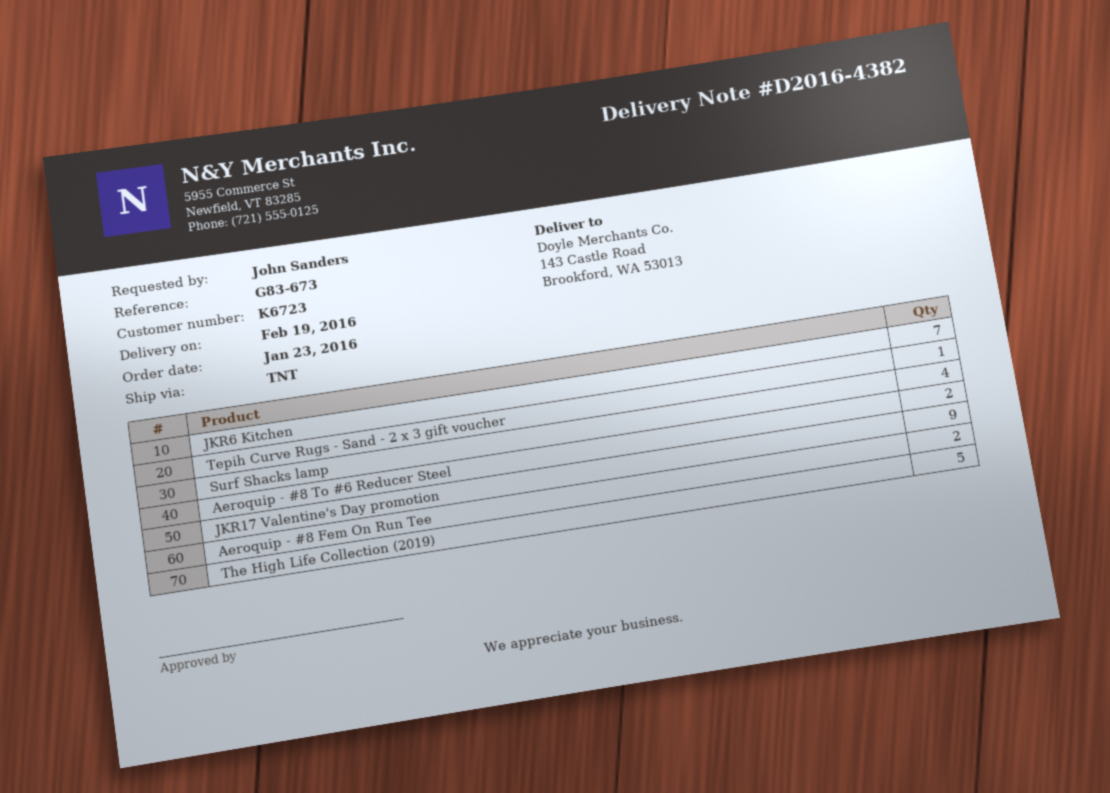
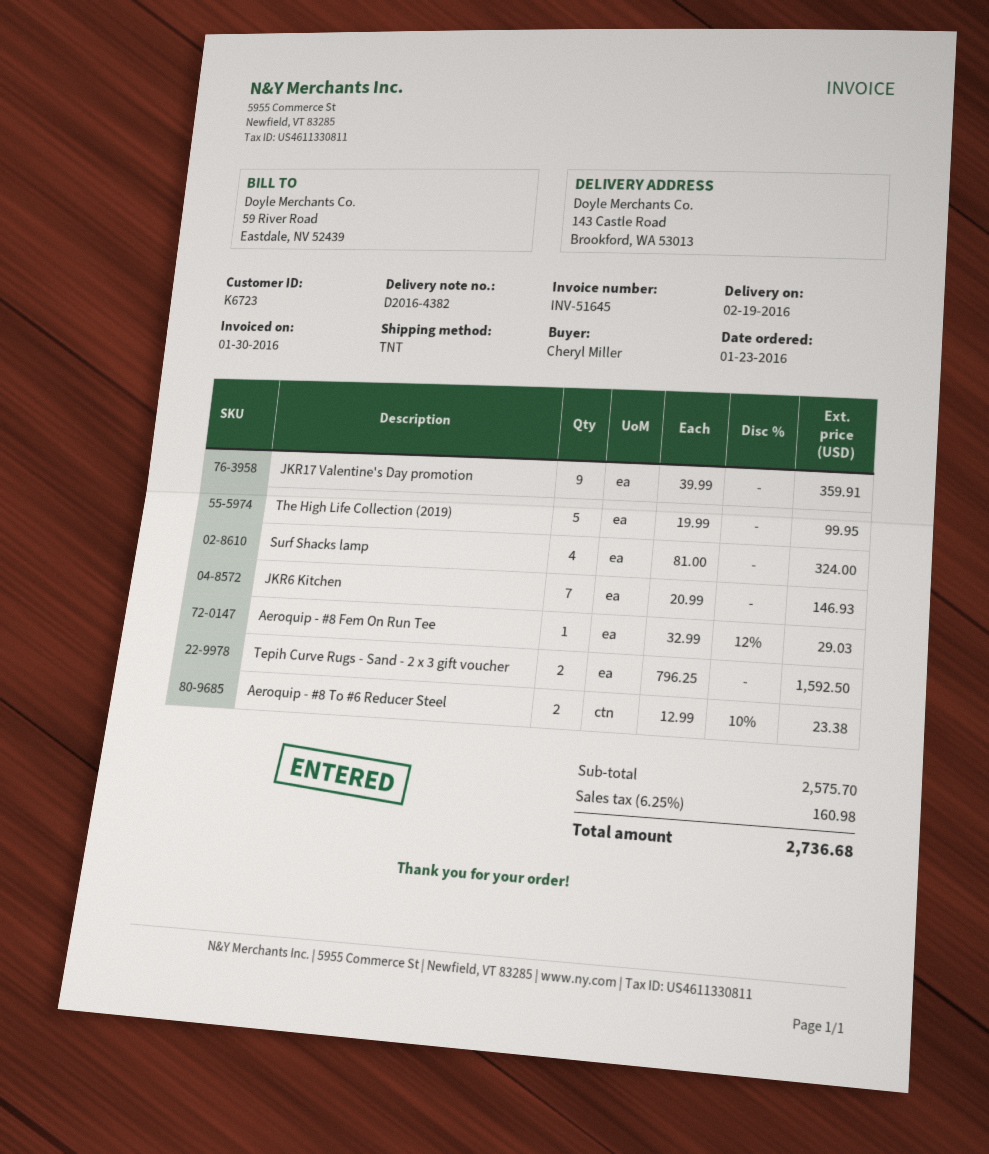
ordered by: John Sanders -> Cheryl Miller
Tepih Curve Rugs - Sand - 2 x 3 gift voucher: 1 -> 2
Aeroquip - #8 Fem On Run Tee: 2 -> 1

